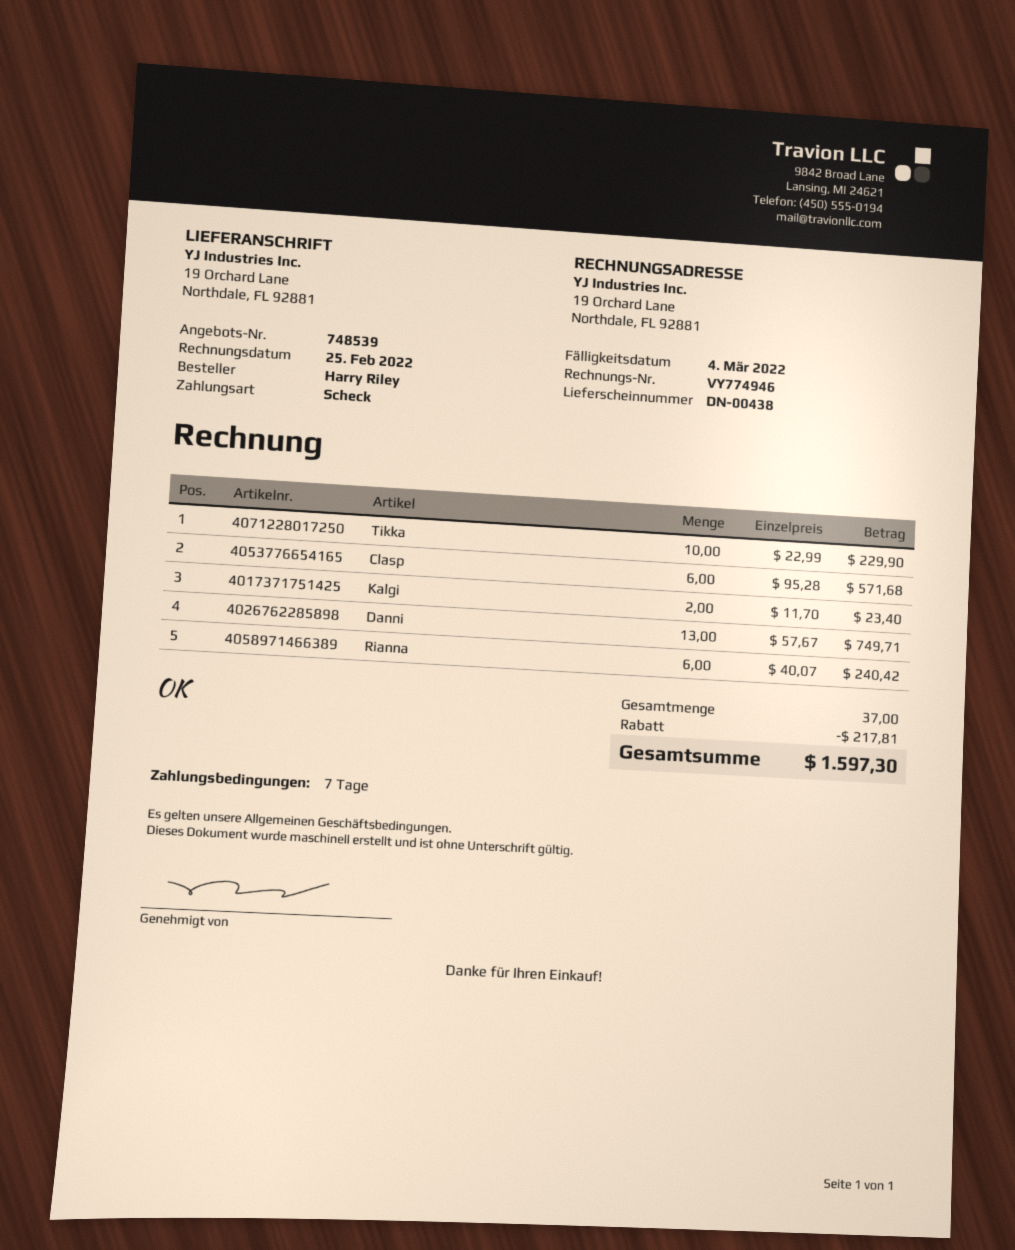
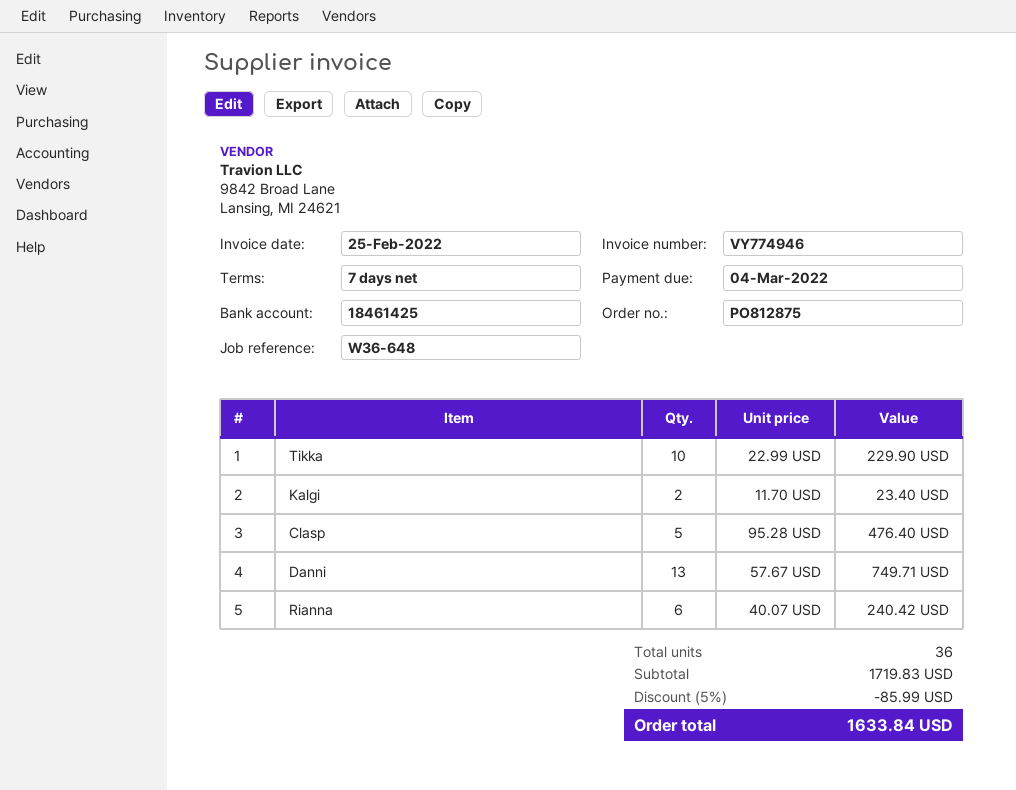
Clasp: 6 x 95.28 = 571.68 -> 5 x 95.28 = 476.40
total quantity: 37 -> 36
discount: 217.81 -> 85.99
total: 1597.30 -> 1633.84

